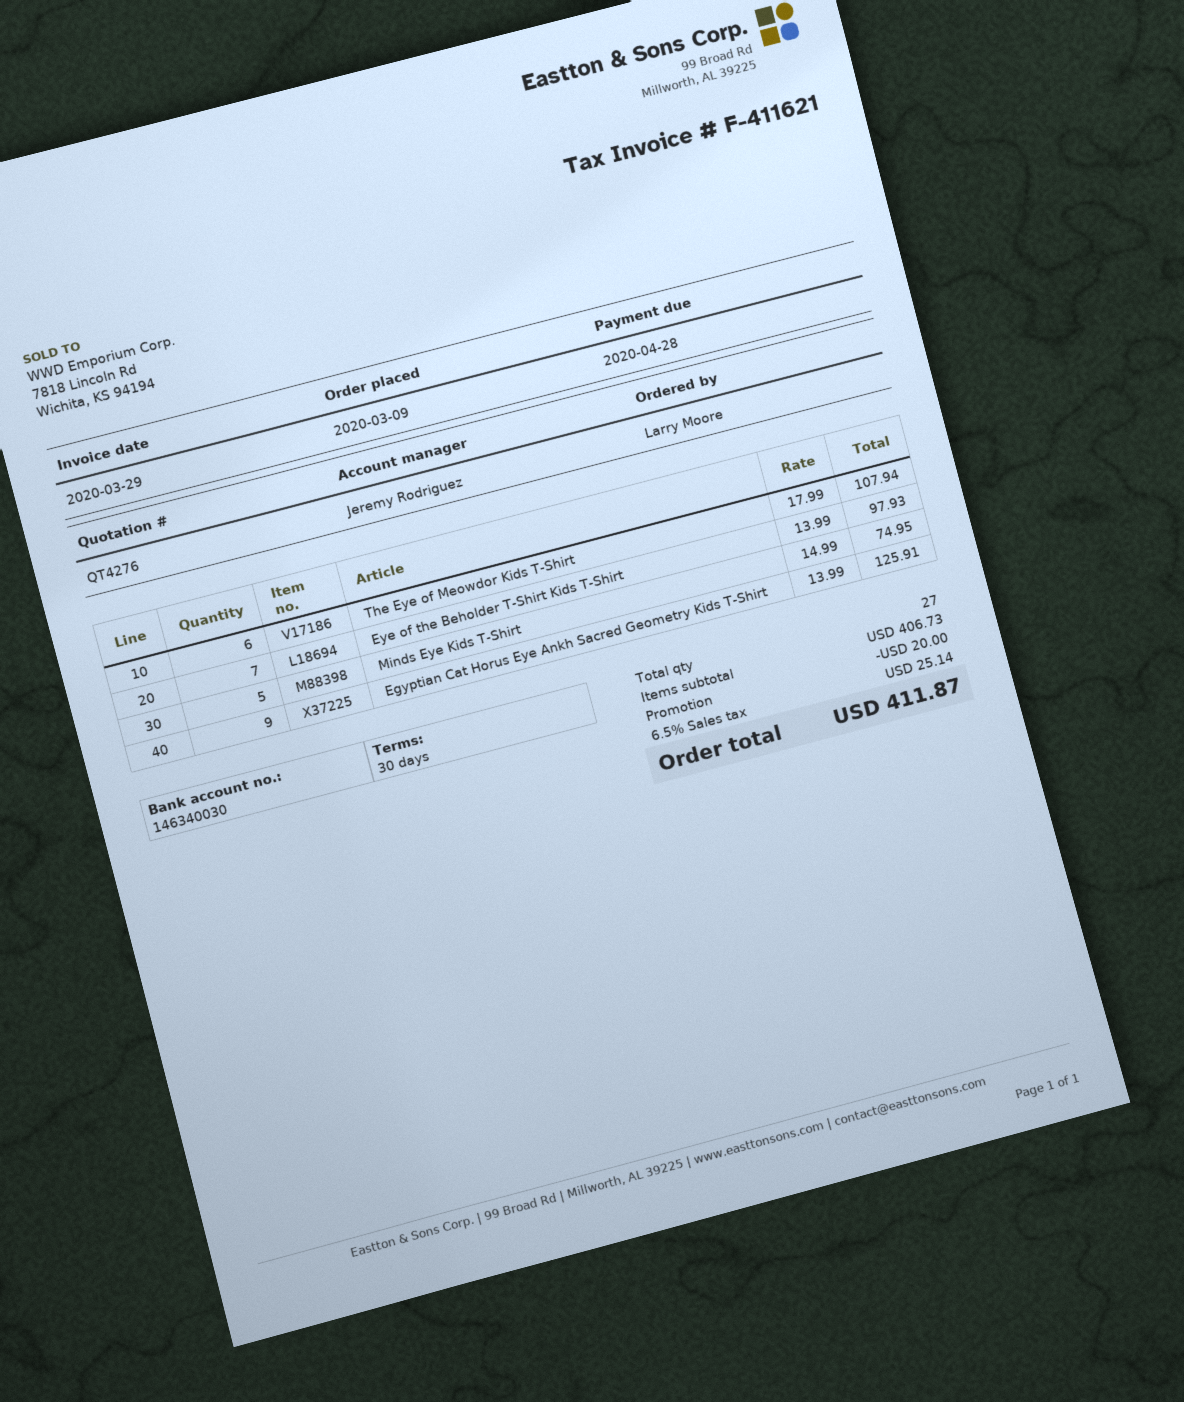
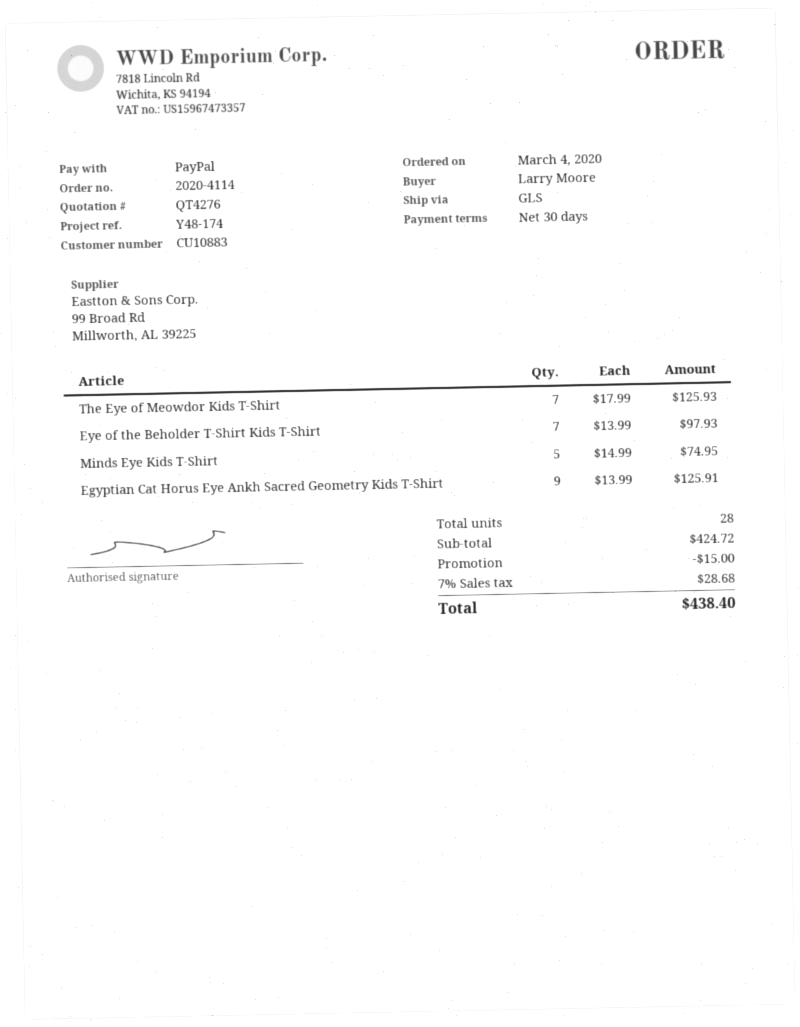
order date: 2020-03-09 -> 2020-03-04
The Eye of Meowdor Kids T-Shirt: 6 x 17.99 = 107.94 -> 7 x 17.99 = 125.93
total quantity: 27 -> 28
subtotal: 406.73 -> 424.72
discount: 20.00 -> 15.00
tax: 6.5% = 25.14 -> 7% = 28.68
total: 411.87 -> 438.40

